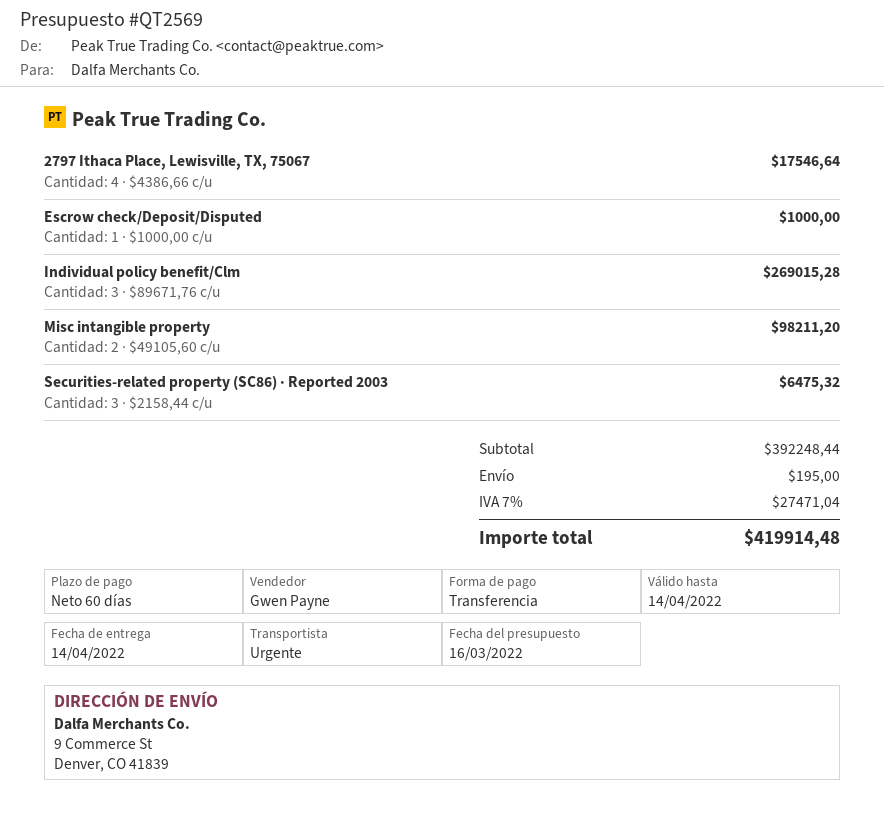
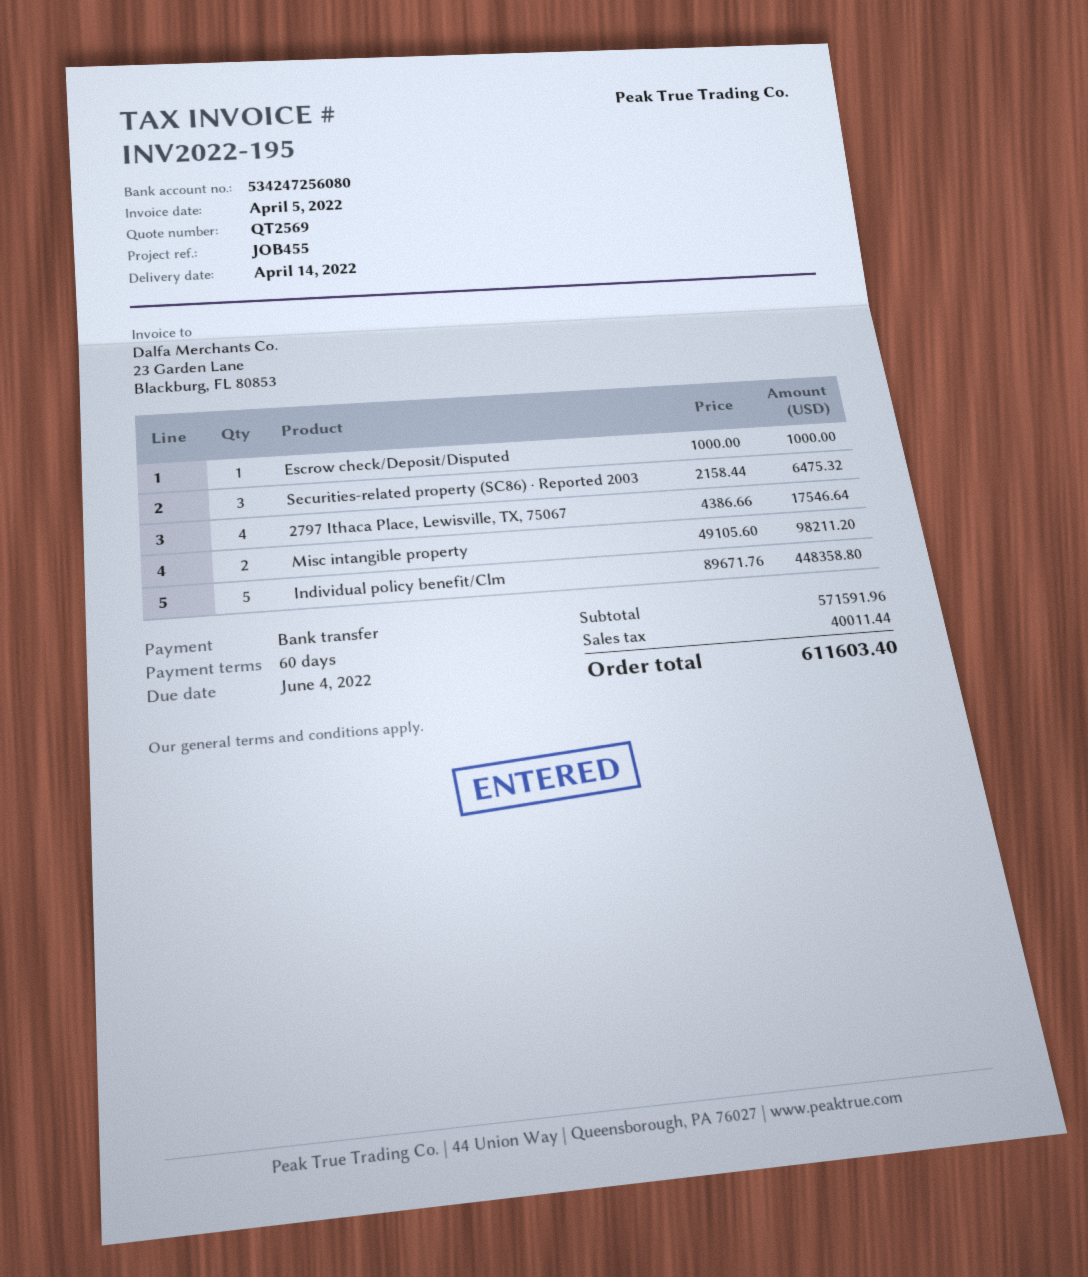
Individual policy benefit/Clm: 3 x 89671.76 = 269015.28 -> 5 x 89671.76 = 448358.80
subtotal: 392248.44 -> 571591.96
shipping: 195.00 -> none
tax: 27471.04 -> 40011.44
total: 419914.48 -> 611603.40

